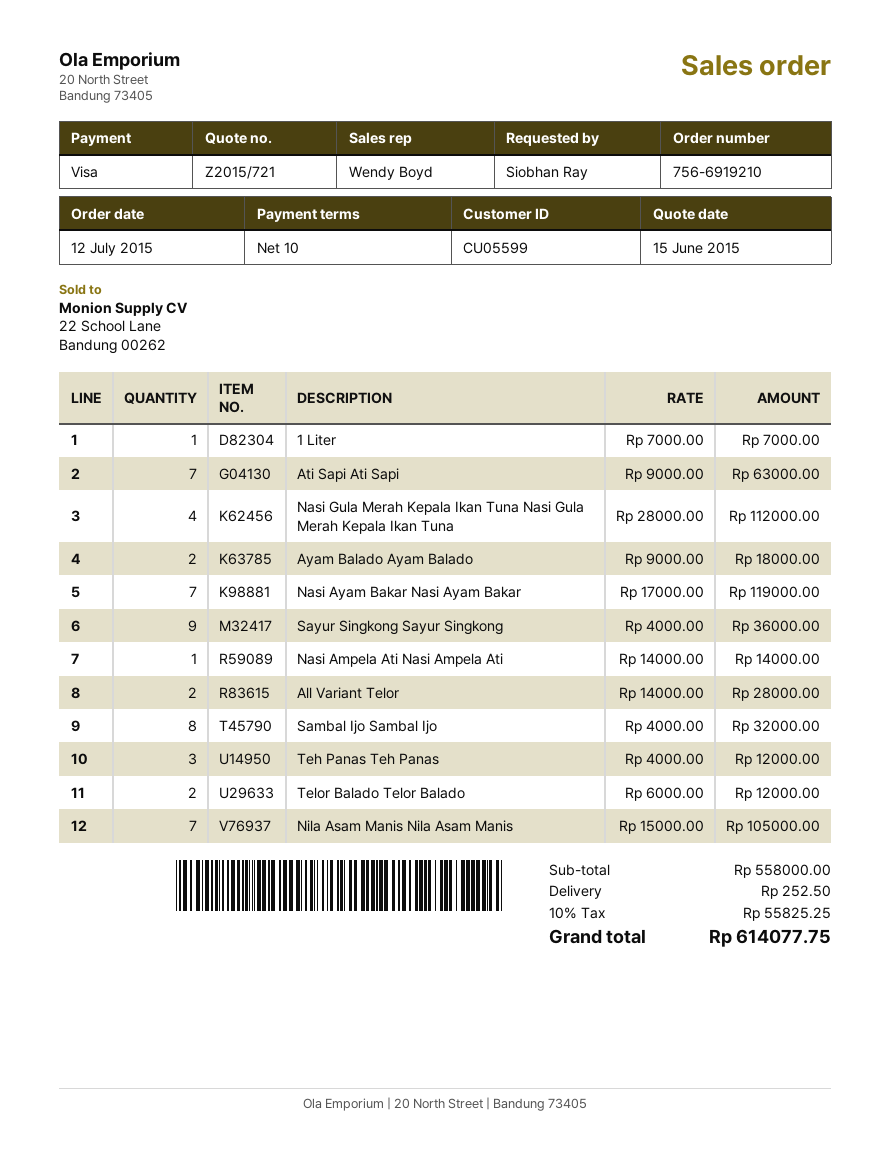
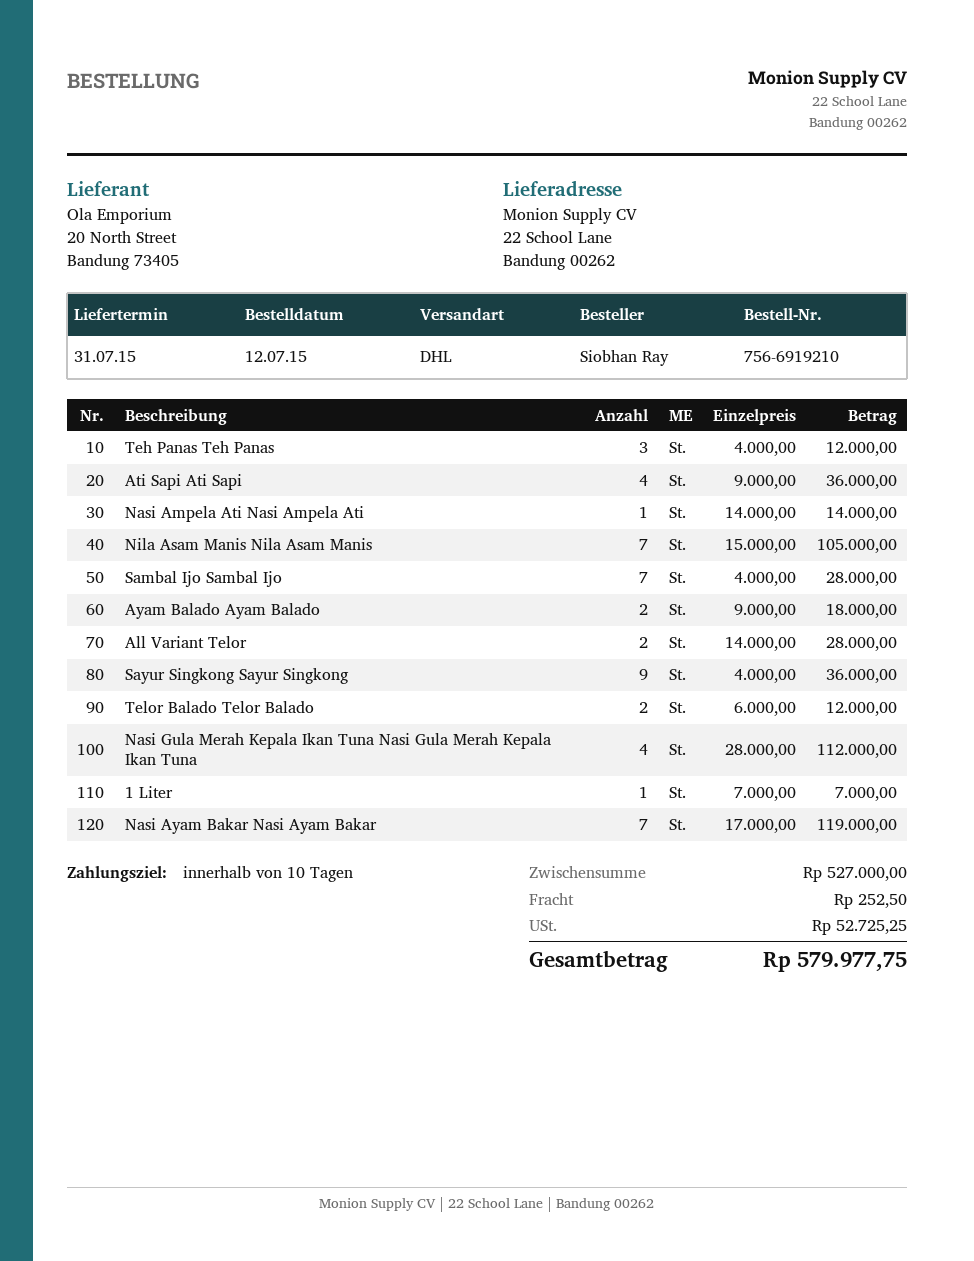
Ati Sapi Ati Sapi: 7 x 9000.00 = 63000.00 -> 4 x 9000.00 = 36000.00
Sambal Ijo Sambal Ijo: 8 x 4000.00 = 32000.00 -> 7 x 4000.00 = 28000.00
subtotal: 558000.00 -> 527000.00
tax: 55825.25 -> 52725.25
total: 614077.75 -> 579977.75

